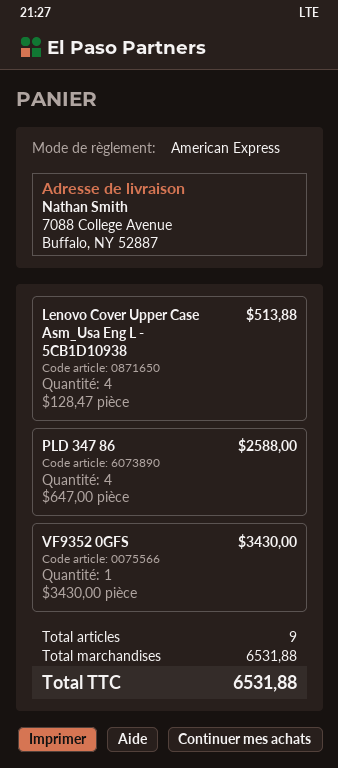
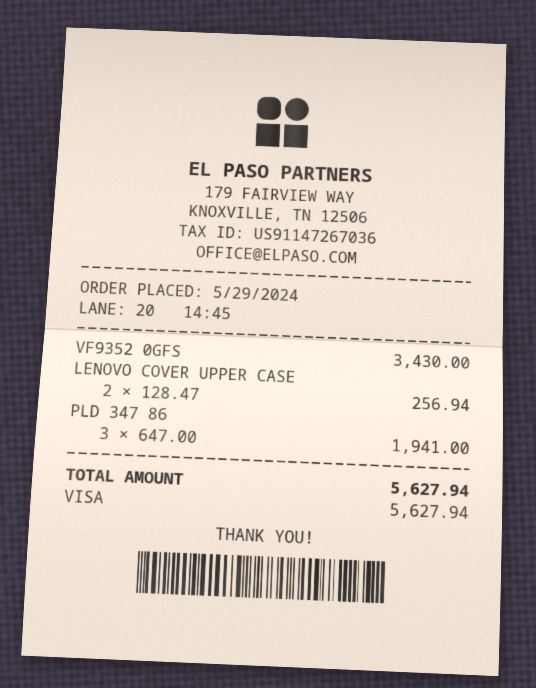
payment method: American Express -> Visa
Lenovo Cover Upper Case Asm_Usa Eng L - 5CB1D10938: 4 x 128.47 = 513.88 -> 2 x 128.47 = 256.94
PLD 347 86: 4 x 647.00 = 2588.00 -> 3 x 647.00 = 1941.00
total: 6531.88 -> 5627.94

